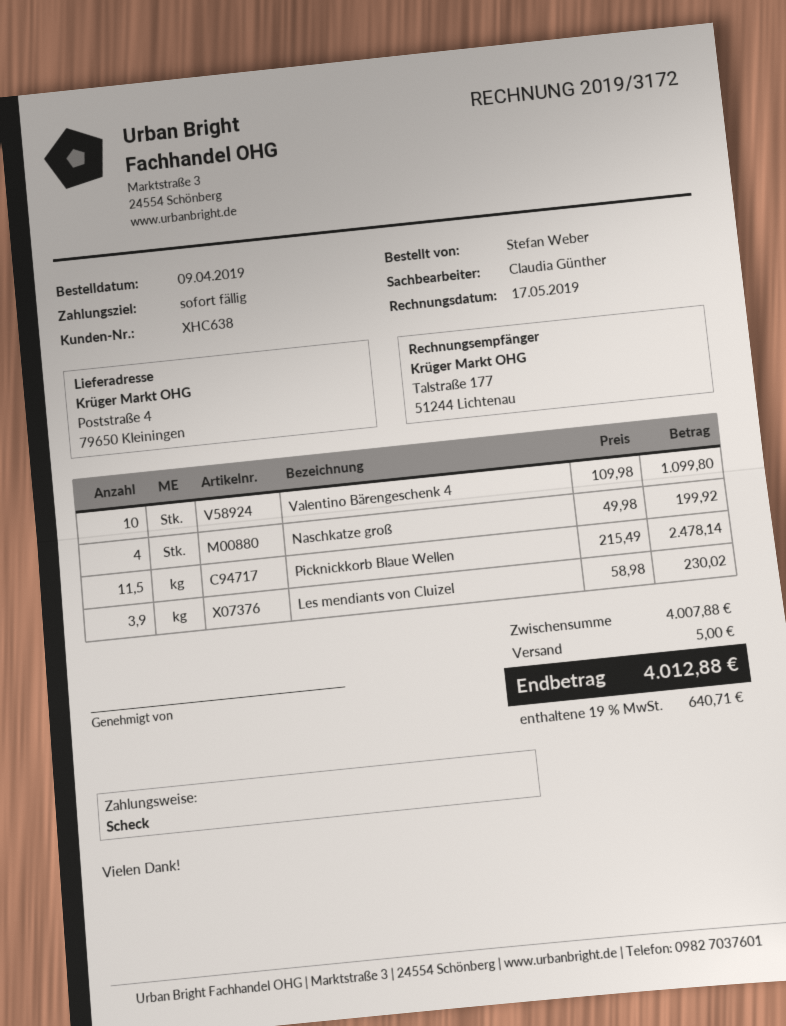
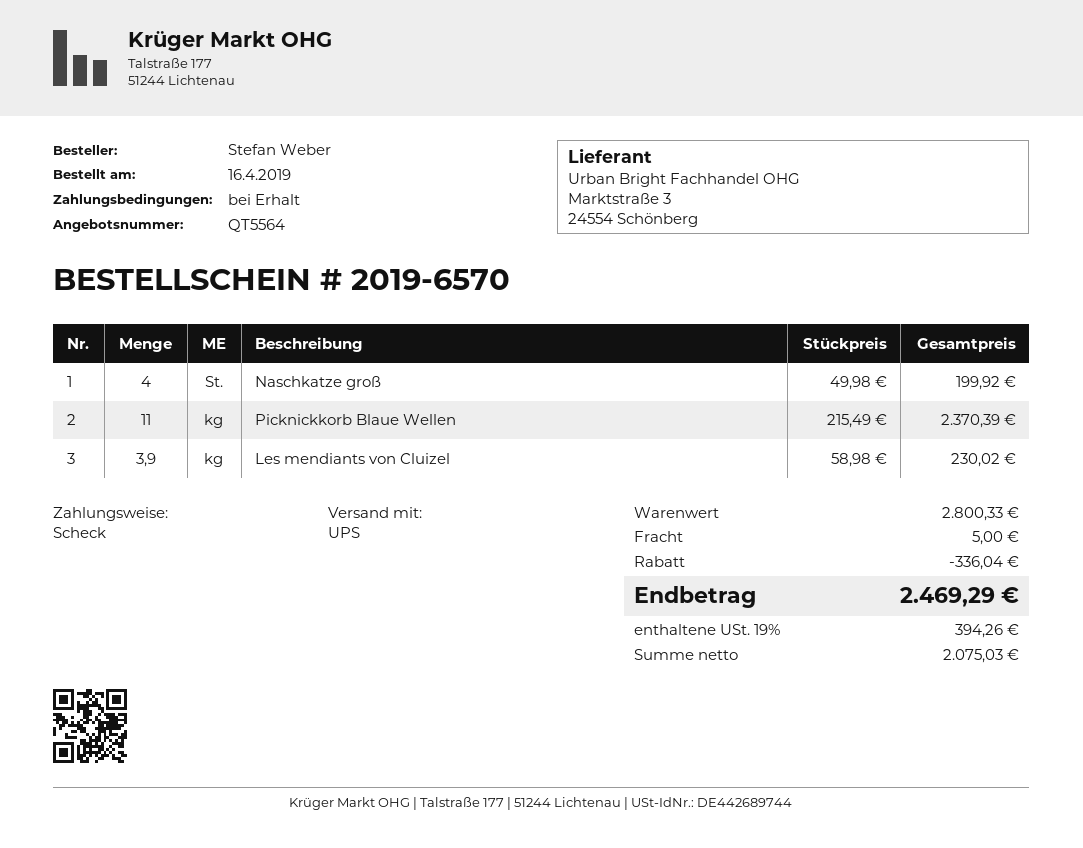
order date: 2019-04-09 -> 2019-04-16
Valentino Bärengeschenk 4: 10 x 109.98 = 1099.80 -> none
Picknickkorb Blaue Wellen: 11.5 x 215.49 = 2478.14 -> 11 x 215.49 = 2370.39
subtotal: 4007.88 -> 2800.33
discount: none -> 336.04
tax: 19% = 640.71 -> 19% = 394.26
total: 4012.88 -> 2469.29

